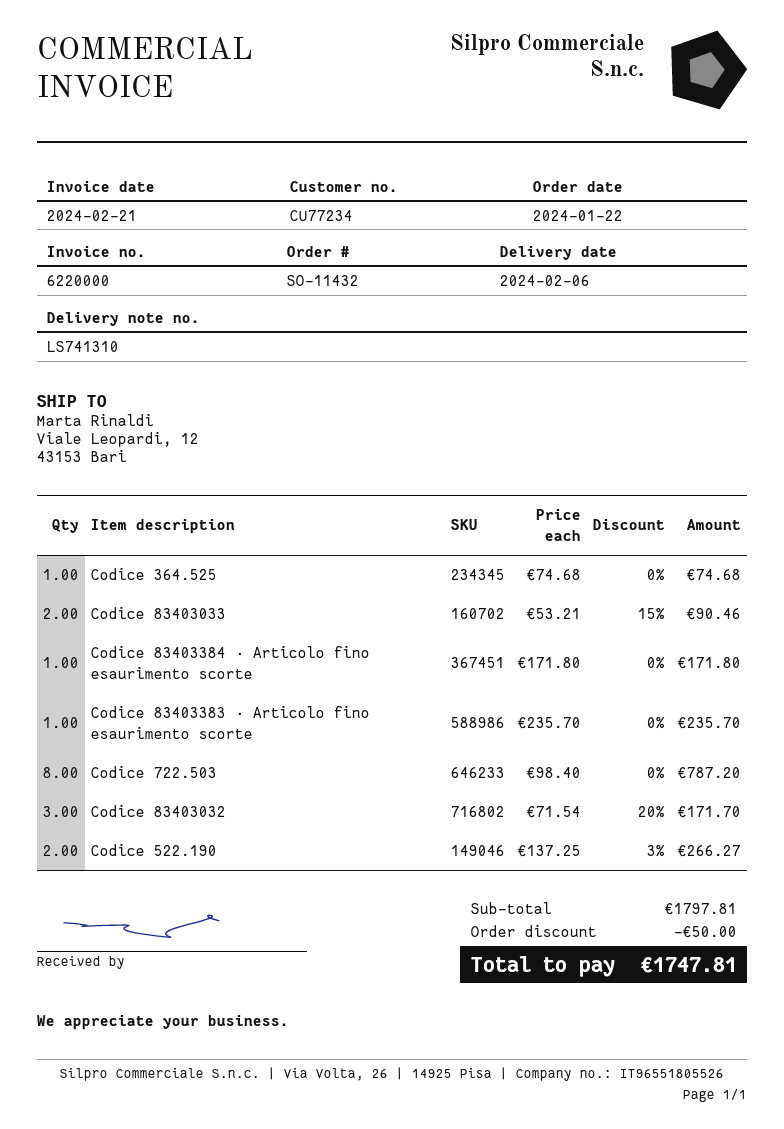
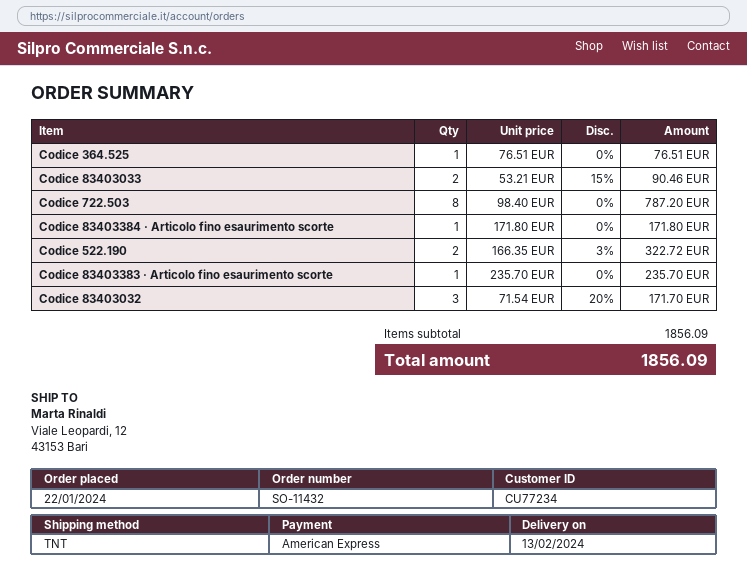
delivery date: 2024-02-06 -> 2024-02-13
Codice 364.525: 1 x 74.68 = 74.68 -> 1 x 76.51 = 76.51
Codice 522.190: 2 x 137.25 - 3% = 266.27 -> 2 x 166.35 - 3% = 322.72
subtotal: 1797.81 -> 1856.09
discount: 50.00 -> none
total: 1747.81 -> 1856.09

